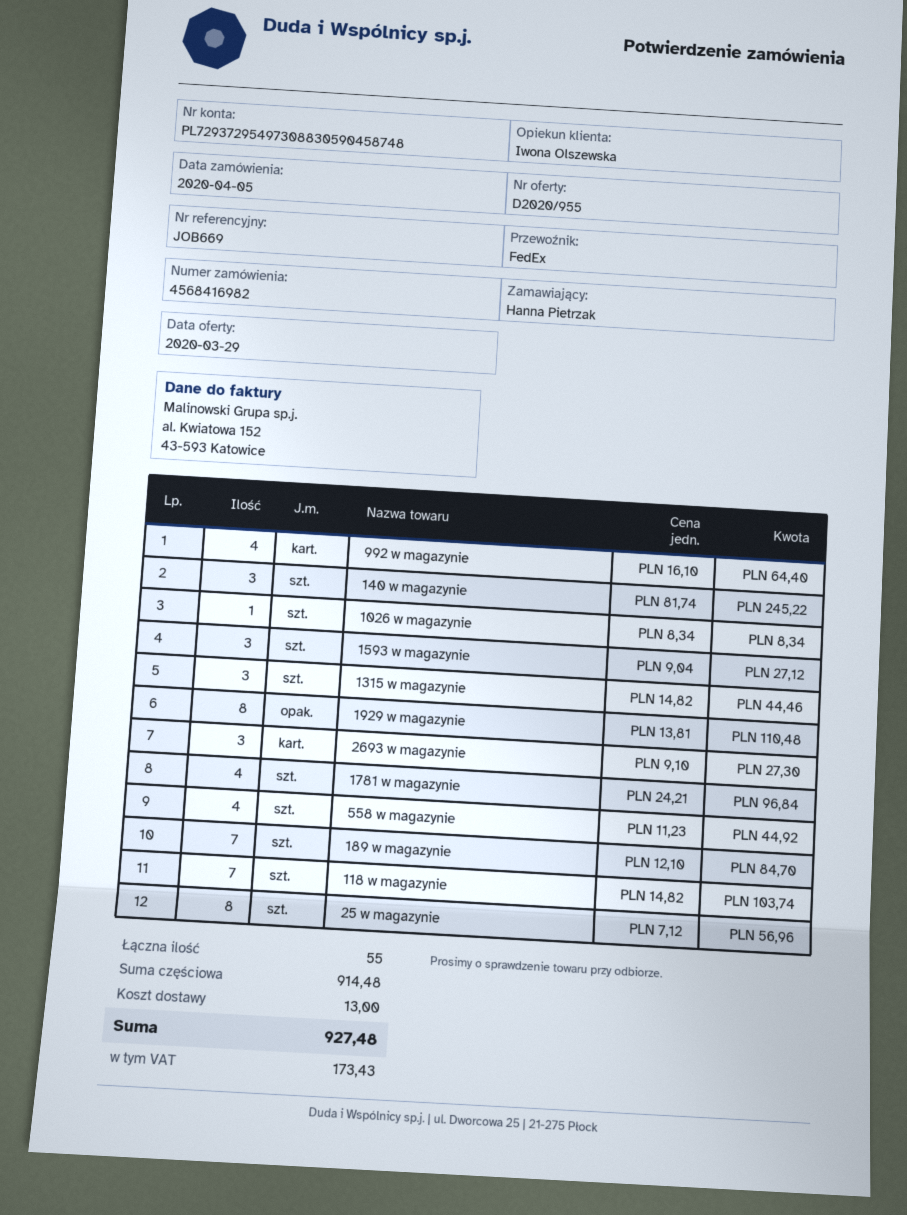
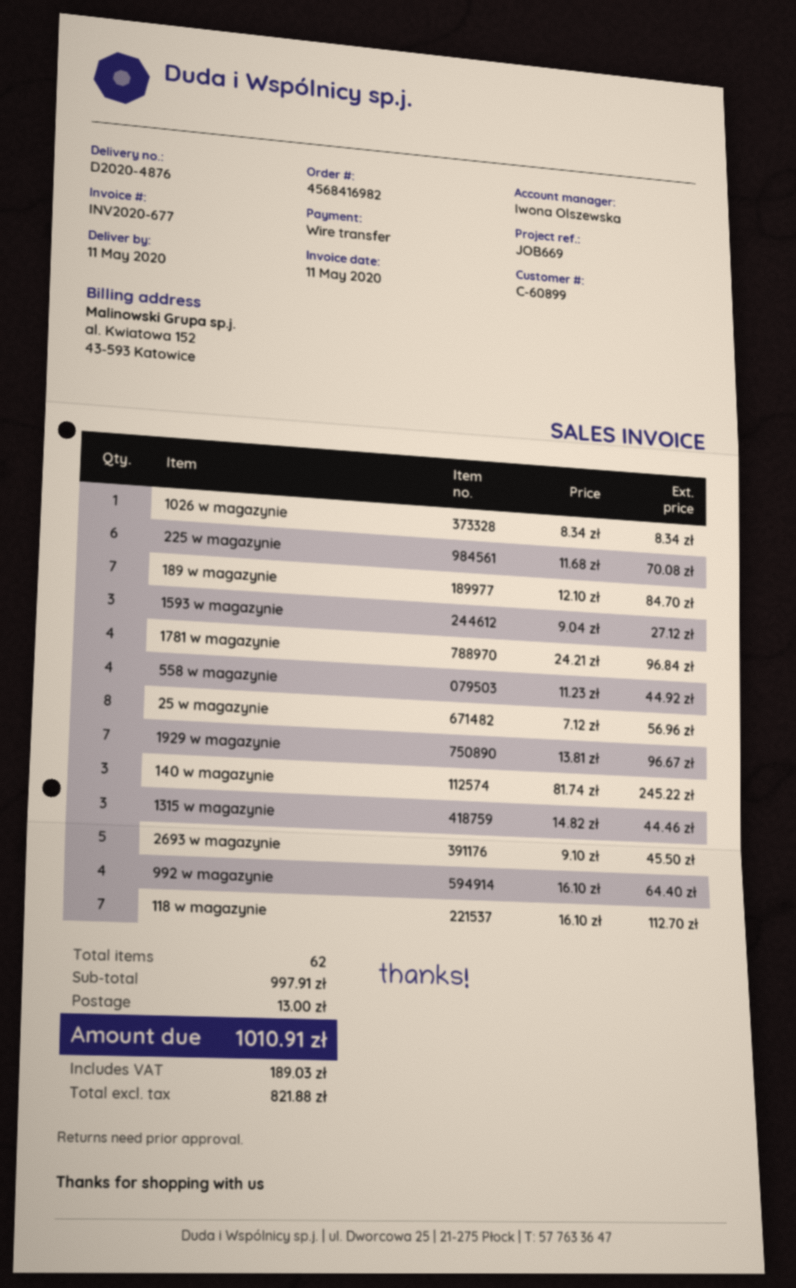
1929 w magazynie: 8 x 13.81 = 110.48 -> 7 x 13.81 = 96.67
2693 w magazynie: 3 x 9.10 = 27.30 -> 5 x 9.10 = 45.50
118 w magazynie: 7 x 14.82 = 103.74 -> 7 x 16.10 = 112.70
225 w magazynie: none -> 6 x 11.68 = 70.08
total quantity: 55 -> 62
subtotal: 914.48 -> 997.91
tax: 173.43 -> 189.03
total: 927.48 -> 1010.91

